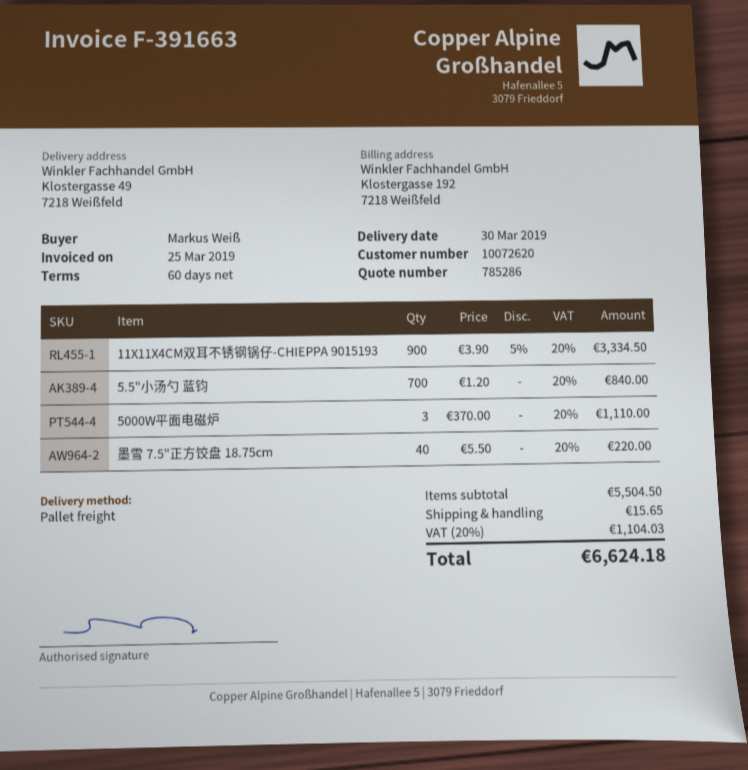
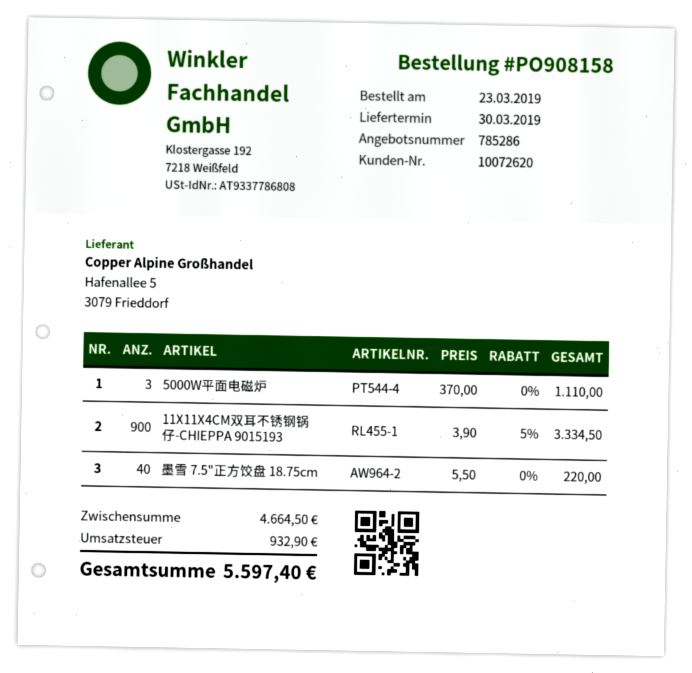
5.5"小汤勺 蓝钧: 700 x 1.20 = 840.00 -> none
subtotal: 5504.50 -> 4664.50
shipping: 15.65 -> none
tax: 1104.03 -> 932.90
total: 6624.18 -> 5597.40

